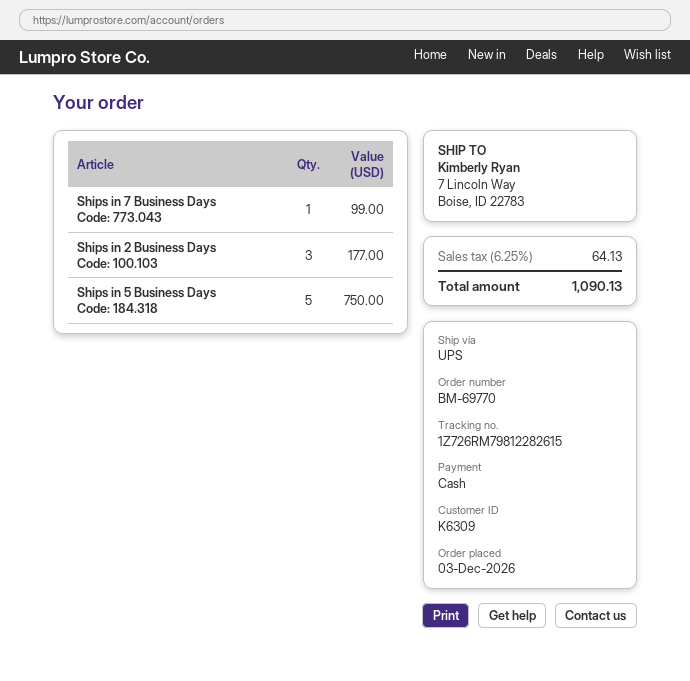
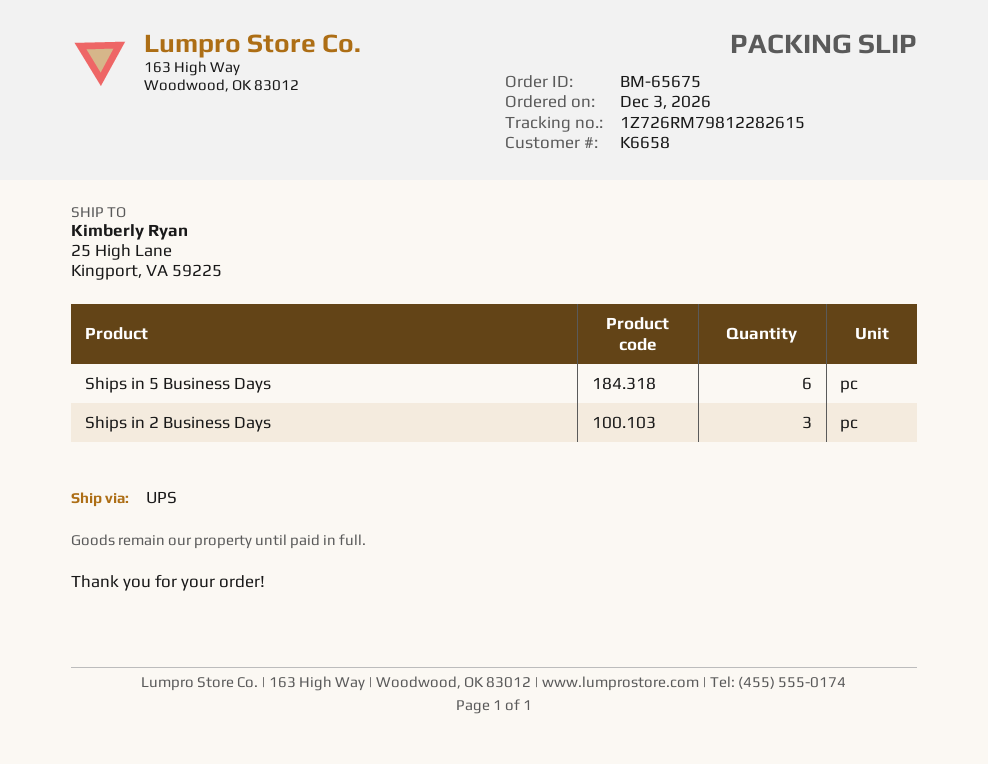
order number: BM-69770 -> BM-65675
customer number: K6309 -> K6658
ship to: 7 Lincoln Way, Boise, ID 22783 -> 25 High Lane, Kingport, VA 59225
Ships in 7 Business Days: 1 -> none
Ships in 5 Business Days: 5 -> 6

